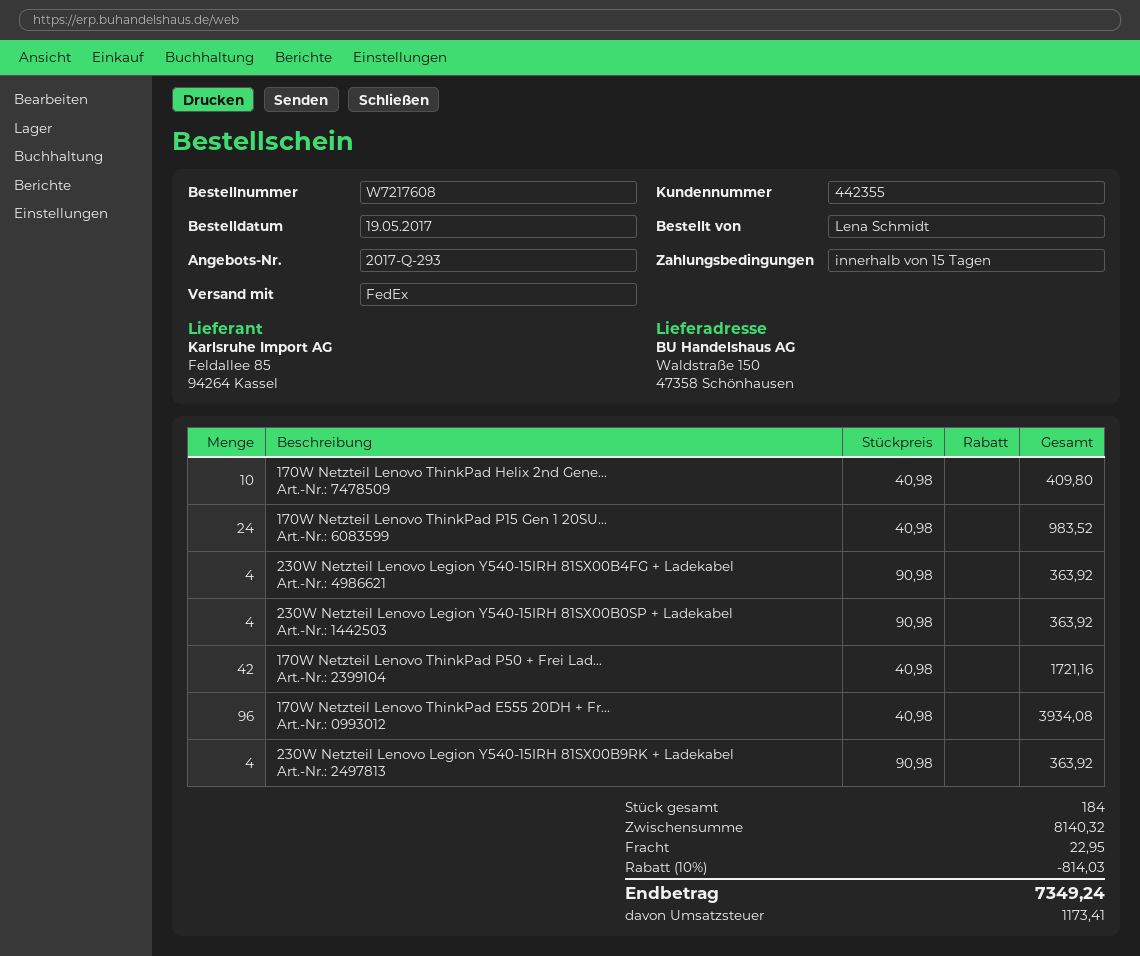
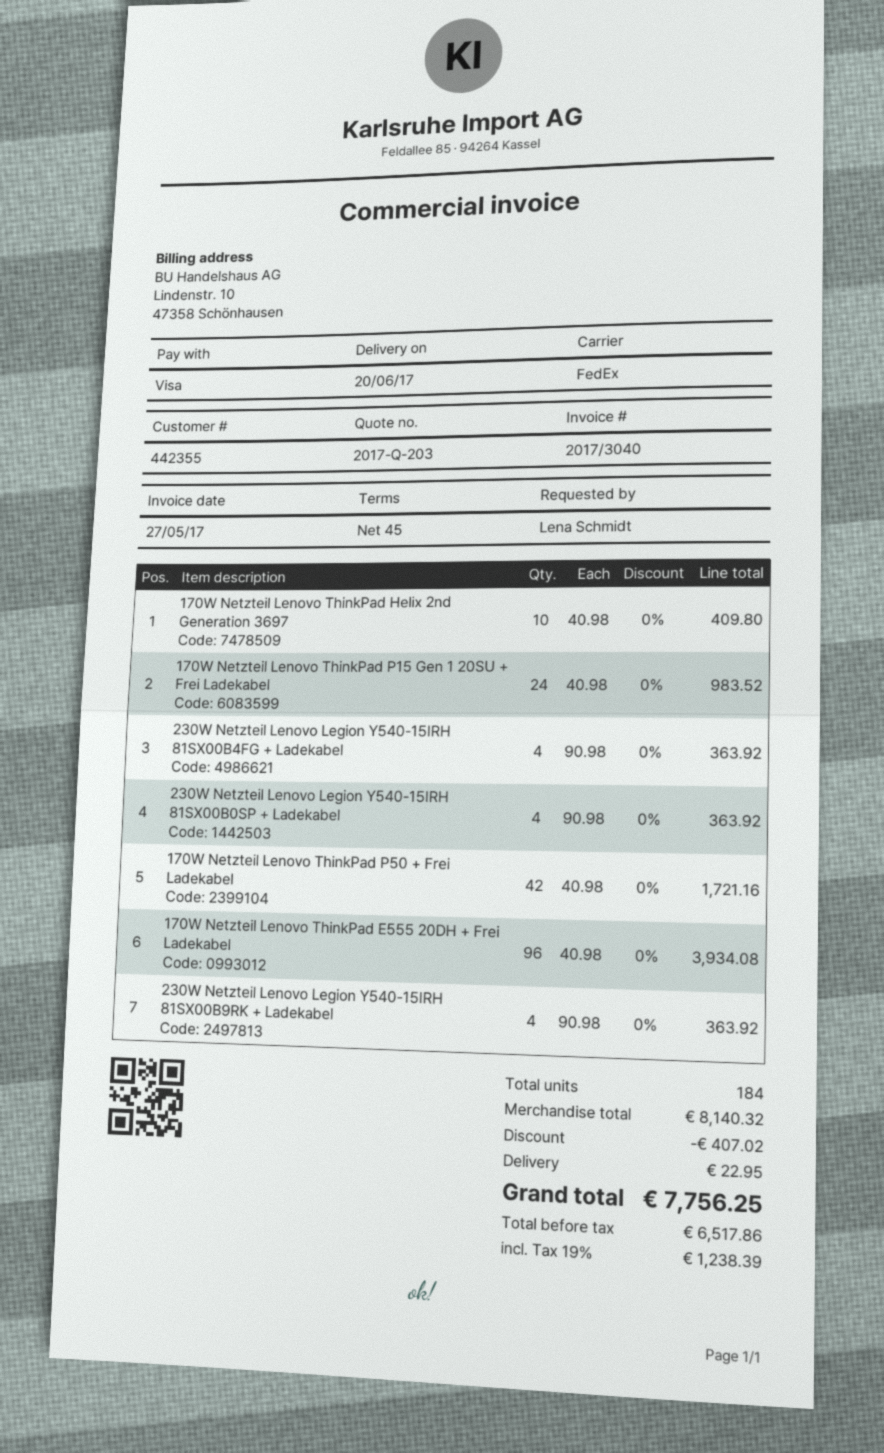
quote number: 2017-Q-293 -> 2017-Q-203
payment terms: 15 days -> 45 days
discount: 814.03 -> 407.02
tax: 1173.41 -> 1238.39
total: 7349.24 -> 7756.25

